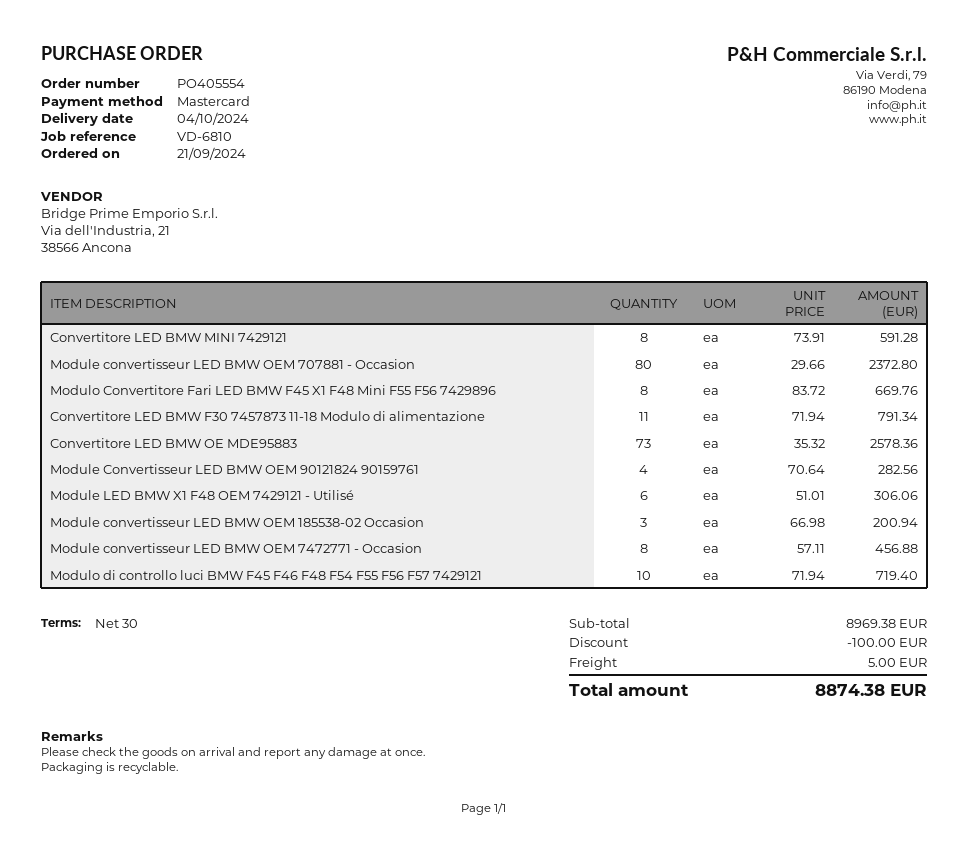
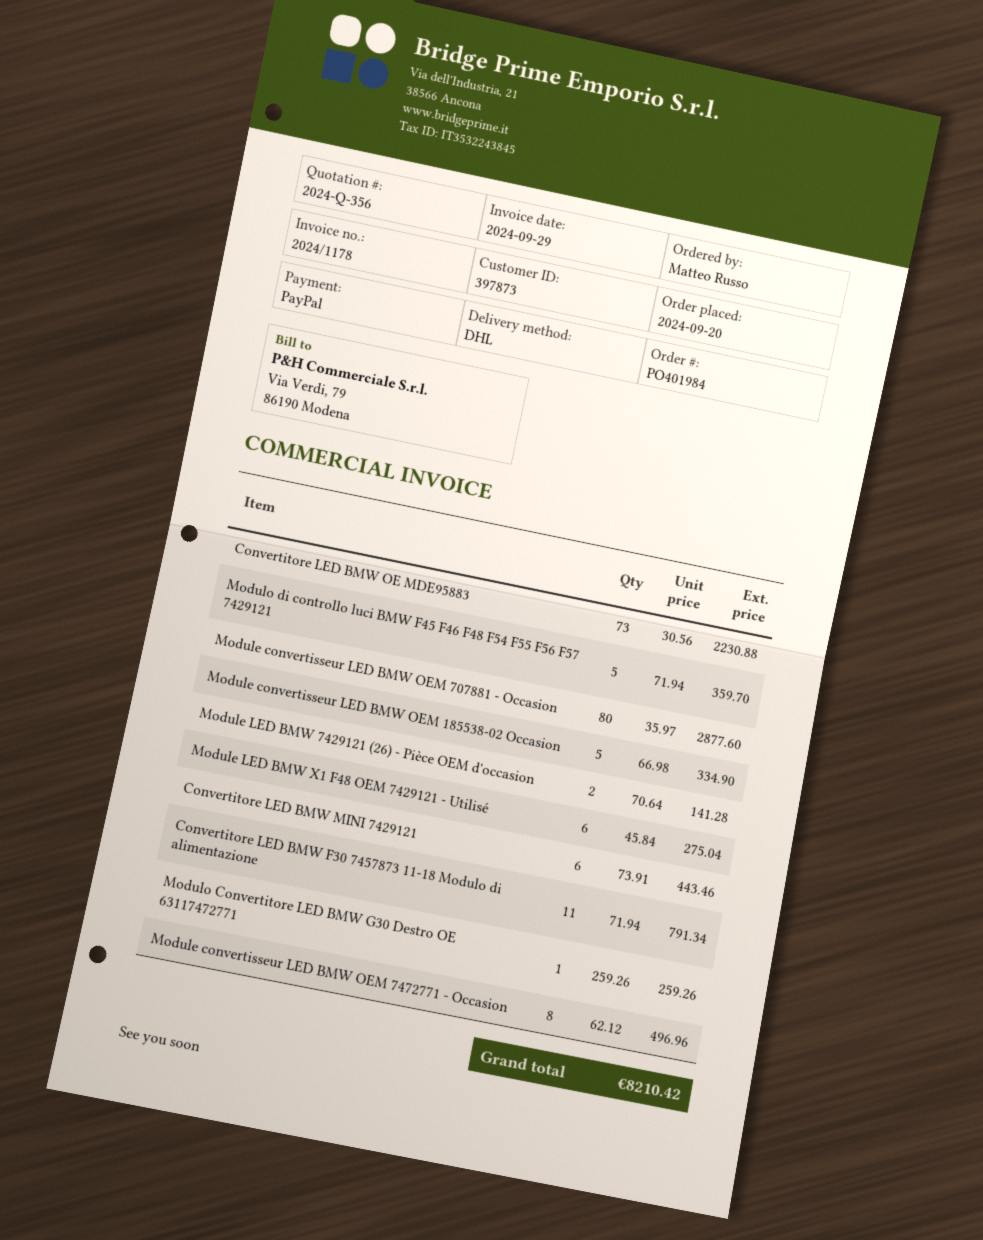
order number: PO405554 -> PO401984
order date: 2024-09-21 -> 2024-09-20
payment method: Mastercard -> PayPal
Convertitore LED BMW MINI 7429121: 8 x 73.91 = 591.28 -> 6 x 73.91 = 443.46
Module convertisseur LED BMW OEM 707881 - Occasion: 80 x 29.66 = 2372.80 -> 80 x 35.97 = 2877.60
Modulo Convertitore Fari LED BMW F45 X1 F48 Mini F55 F56 7429896: 8 x 83.72 = 669.76 -> none
Convertitore LED BMW OE MDE95883: 73 x 35.32 = 2578.36 -> 73 x 30.56 = 2230.88
Module Convertisseur LED BMW OEM 90121824 90159761: 4 x 70.64 = 282.56 -> none
Module LED BMW X1 F48 OEM 7429121 - Utilisé: 6 x 51.01 = 306.06 -> 6 x 45.84 = 275.04
Module convertisseur LED BMW OEM 185538-02 Occasion: 3 x 66.98 = 200.94 -> 5 x 66.98 = 334.90
Module convertisseur LED BMW OEM 7472771 - Occasion: 8 x 57.11 = 456.88 -> 8 x 62.12 = 496.96
Modulo di controllo luci BMW F45 F46 F48 F54 F55 F56 F57 7429121: 10 x 71.94 = 719.40 -> 5 x 71.94 = 359.70
Module LED BMW 7429121 (26) - Pièce OEM d'occasion: none -> 2 x 70.64 = 141.28
Modulo Convertitore LED BMW G30 Destro OE 63117472771: none -> 1 x 259.26 = 259.26
discount: 100.00 -> none
shipping: 5.00 -> none
total: 8874.38 -> 8210.42

